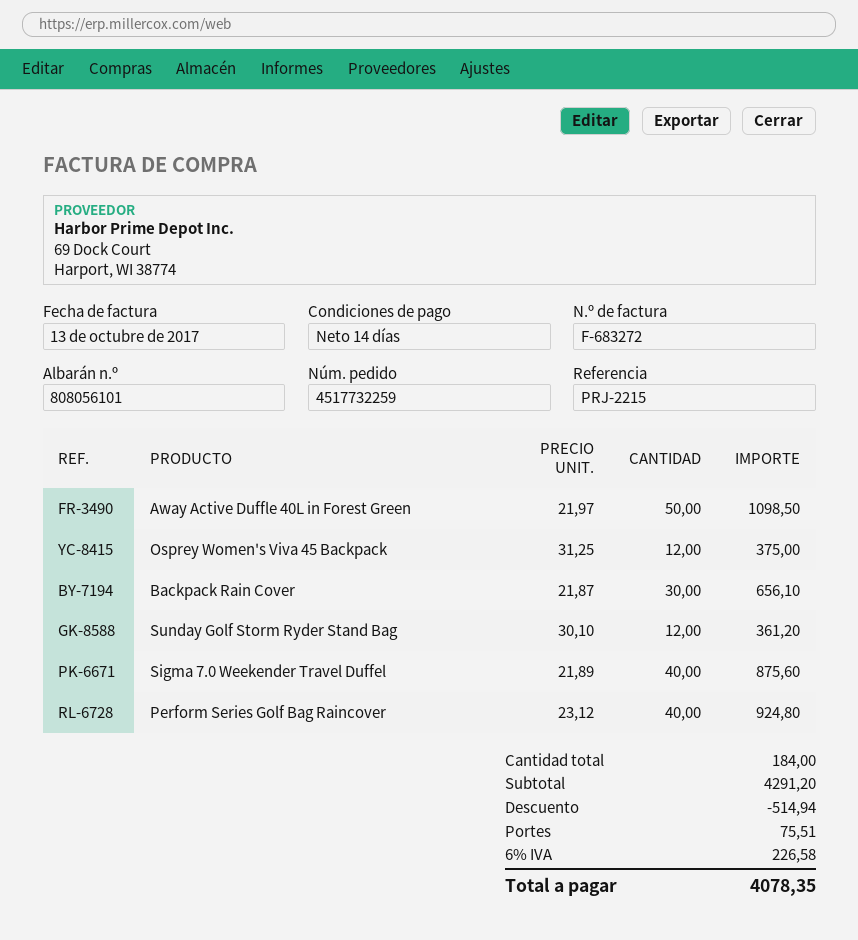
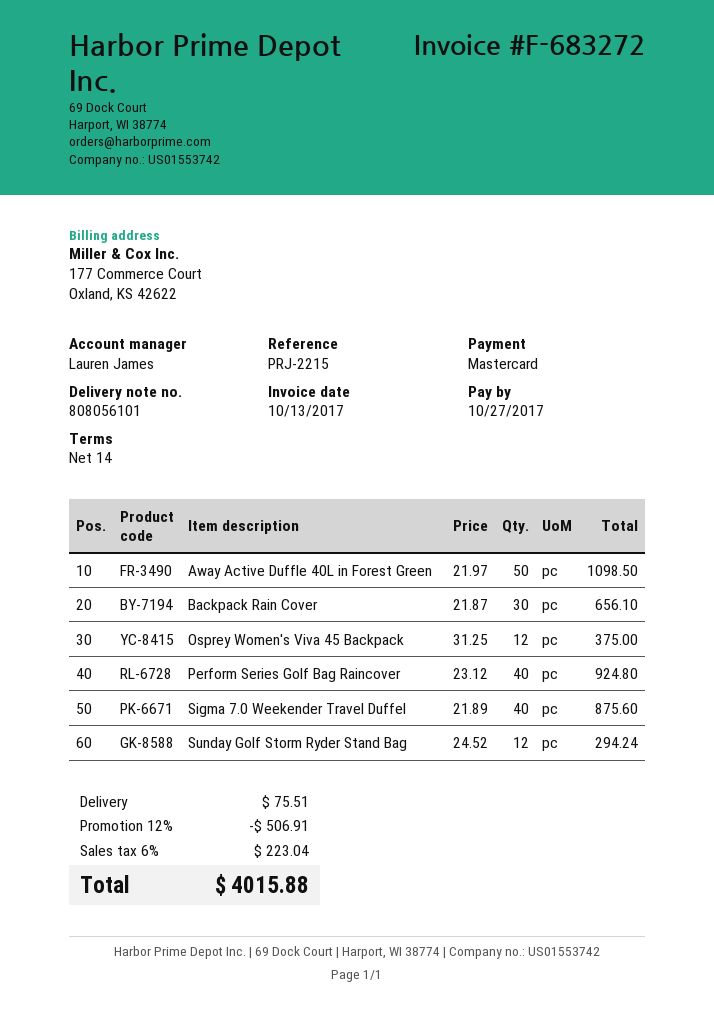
Sunday Golf Storm Ryder Stand Bag: 12 x 30.10 = 361.20 -> 12 x 24.52 = 294.24
discount: 514.94 -> 506.91
tax: 6% = 226.58 -> 6% = 223.04
total: 4078.35 -> 4015.88

